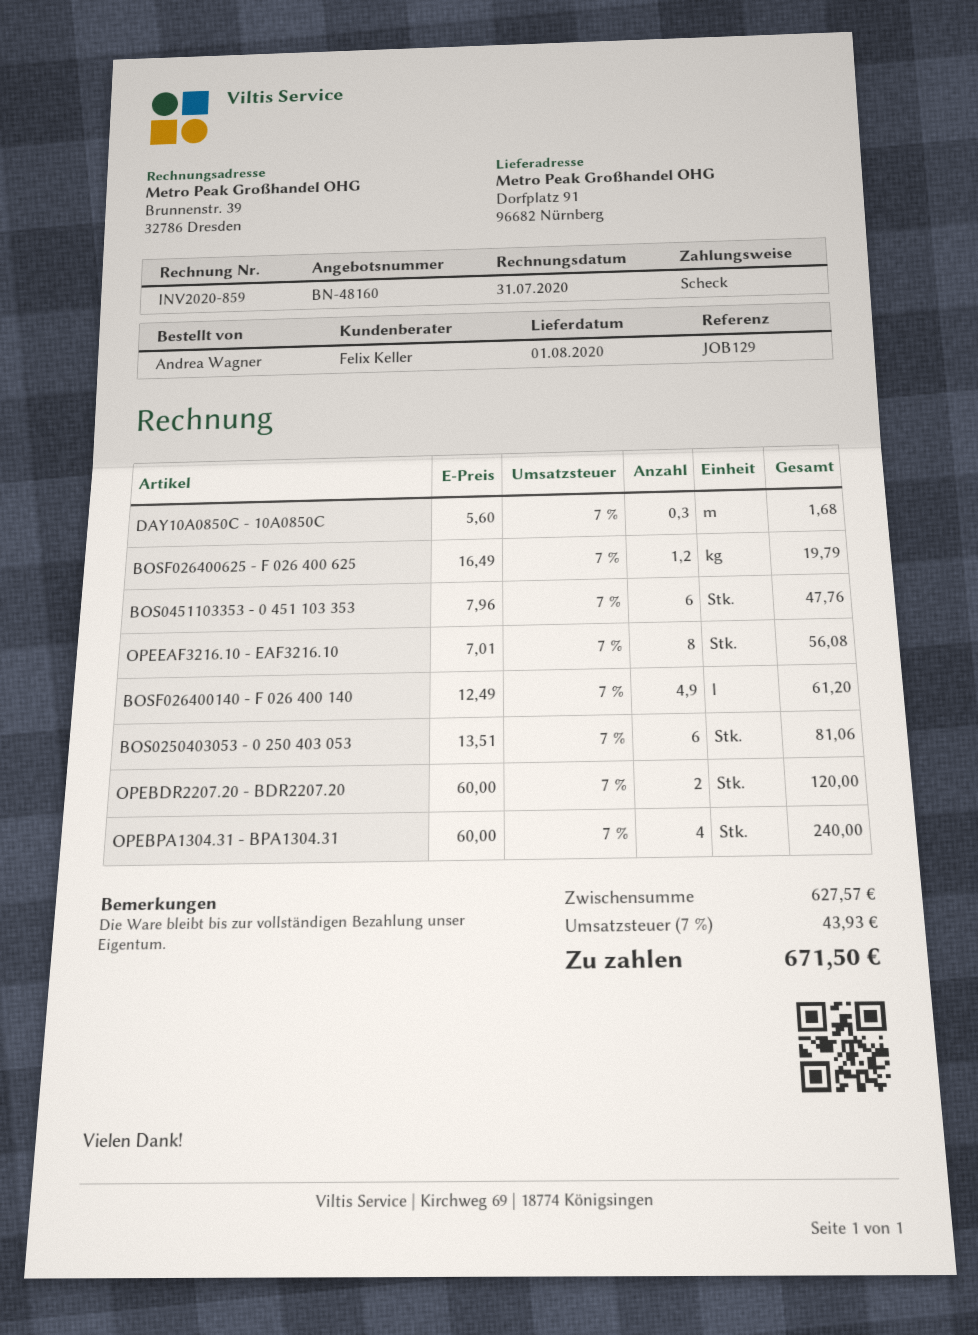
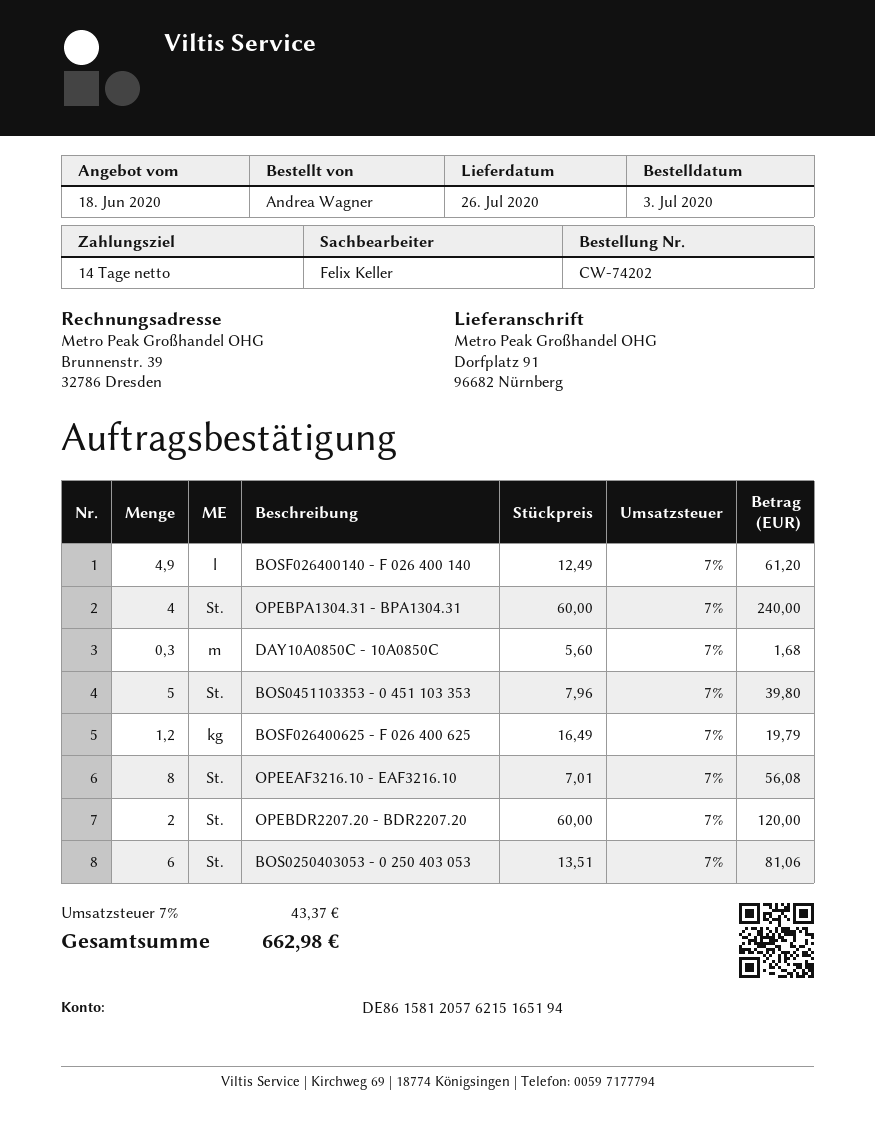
delivery date: 2020-08-01 -> 2020-07-26
BOS0451103353 - 0 451 103 353: 6 x 7.96 = 47.76 -> 5 x 7.96 = 39.80
tax: 7% = 43.93 -> 7% = 43.37
total: 671.50 -> 662.98

